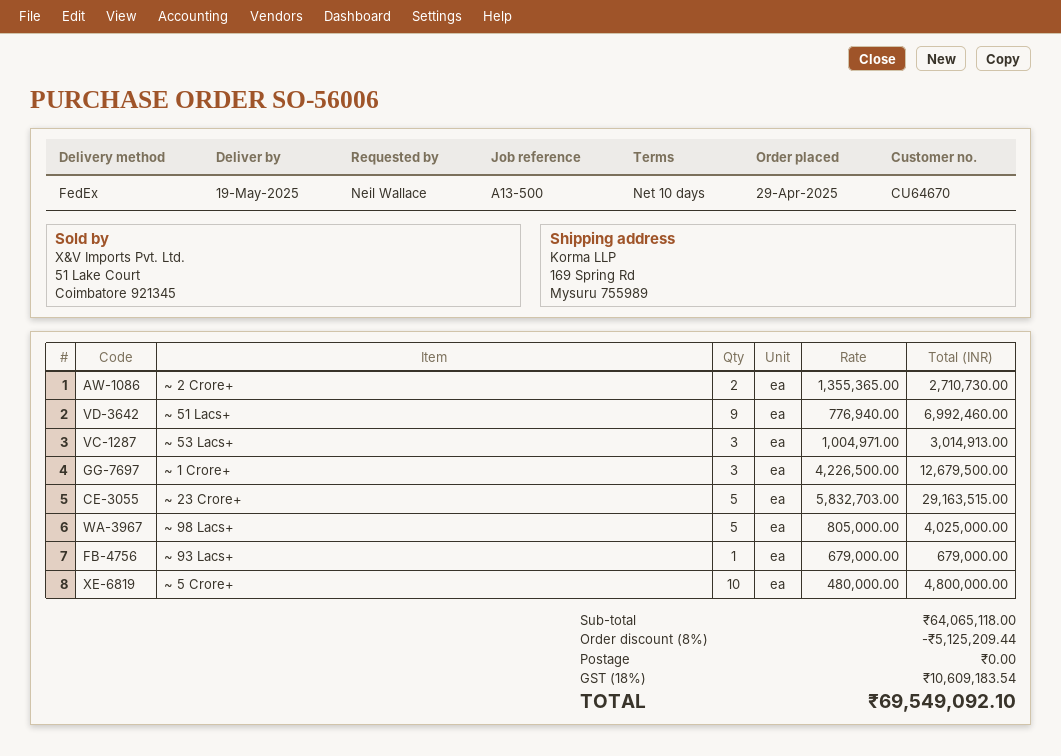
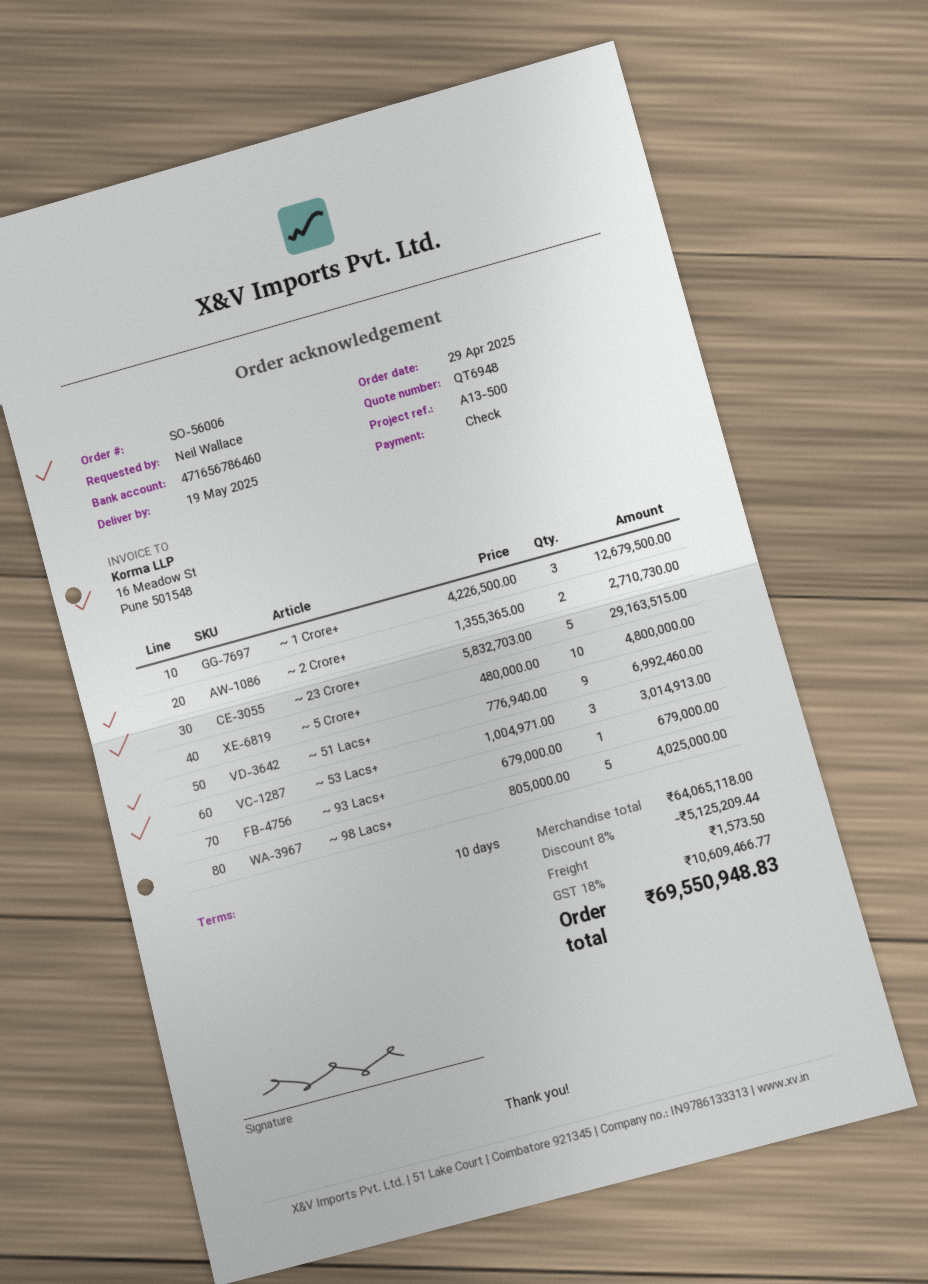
shipping: 0.00 -> 1573.50
tax: 18% = 10609183.54 -> 18% = 10609466.77
total: 69549092.10 -> 69550948.83

